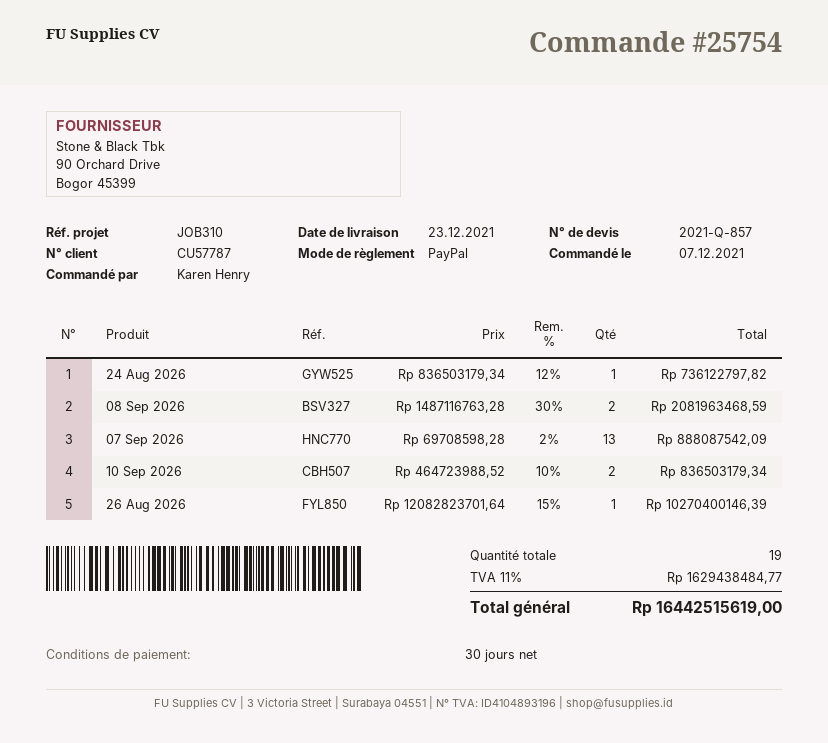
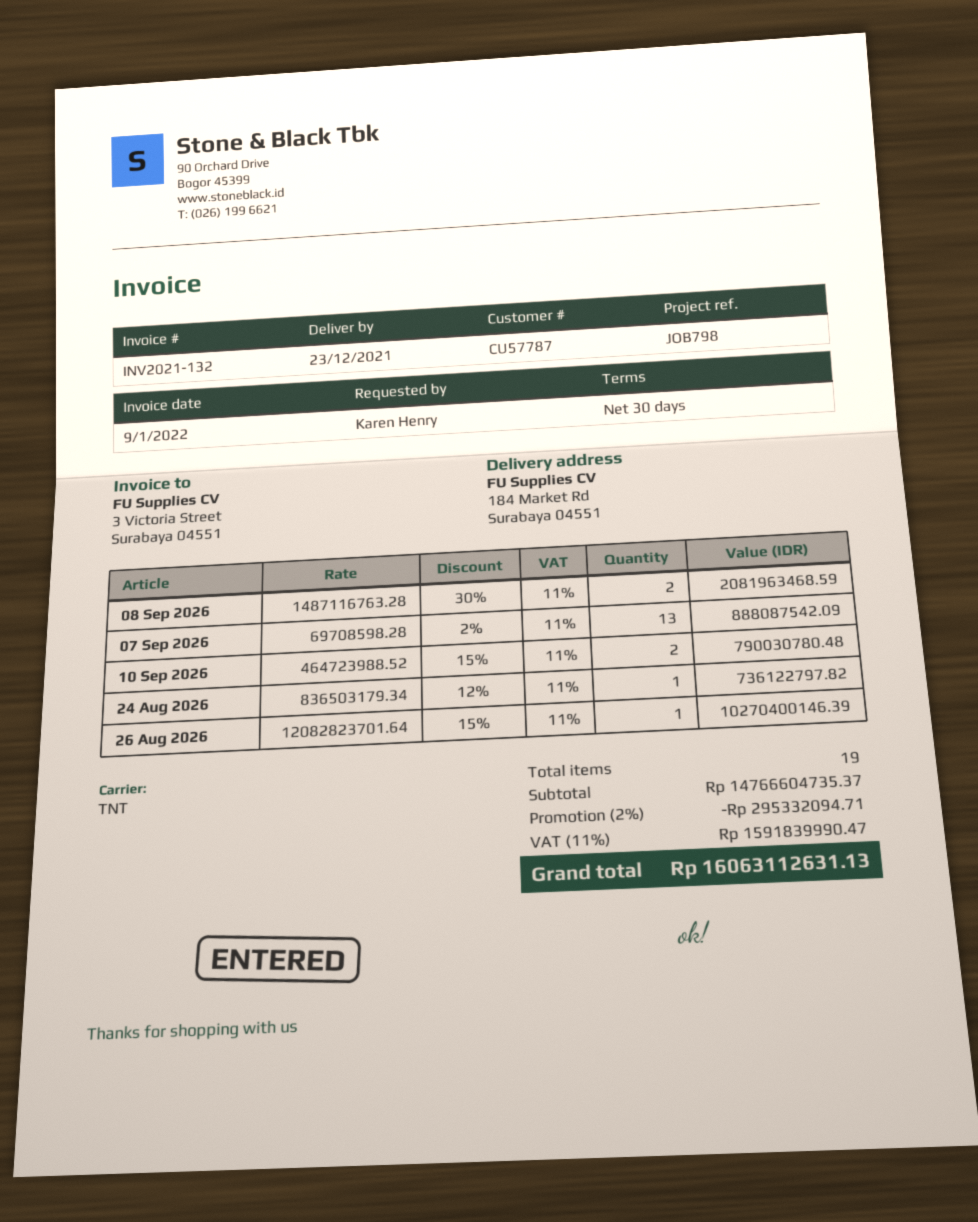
reference: JOB310 -> JOB798
10 Sep 2026: 2 x 464723988.52 - 10% = 836503179.34 -> 2 x 464723988.52 - 15% = 790030780.48
discount: none -> 2% = 295332094.71
tax: 11% = 1629438484.77 -> 11% = 1591839990.47
total: 16442515619.00 -> 16063112631.13

